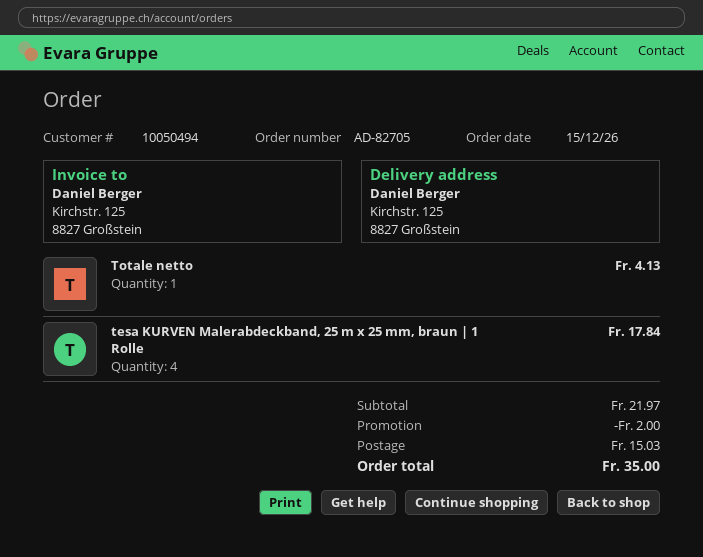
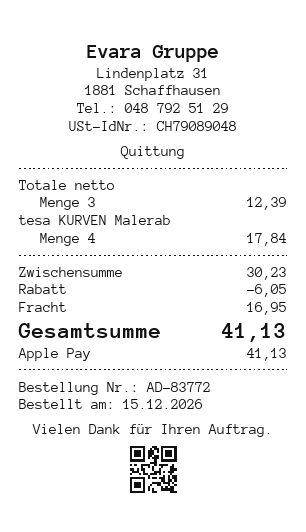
order number: AD-82705 -> AD-83772
Totale netto: 1 for 4.13 -> 3 for 12.39
subtotal: 21.97 -> 30.23
discount: 2.00 -> 6.05
shipping: 15.03 -> 16.95
total: 35.00 -> 41.13

